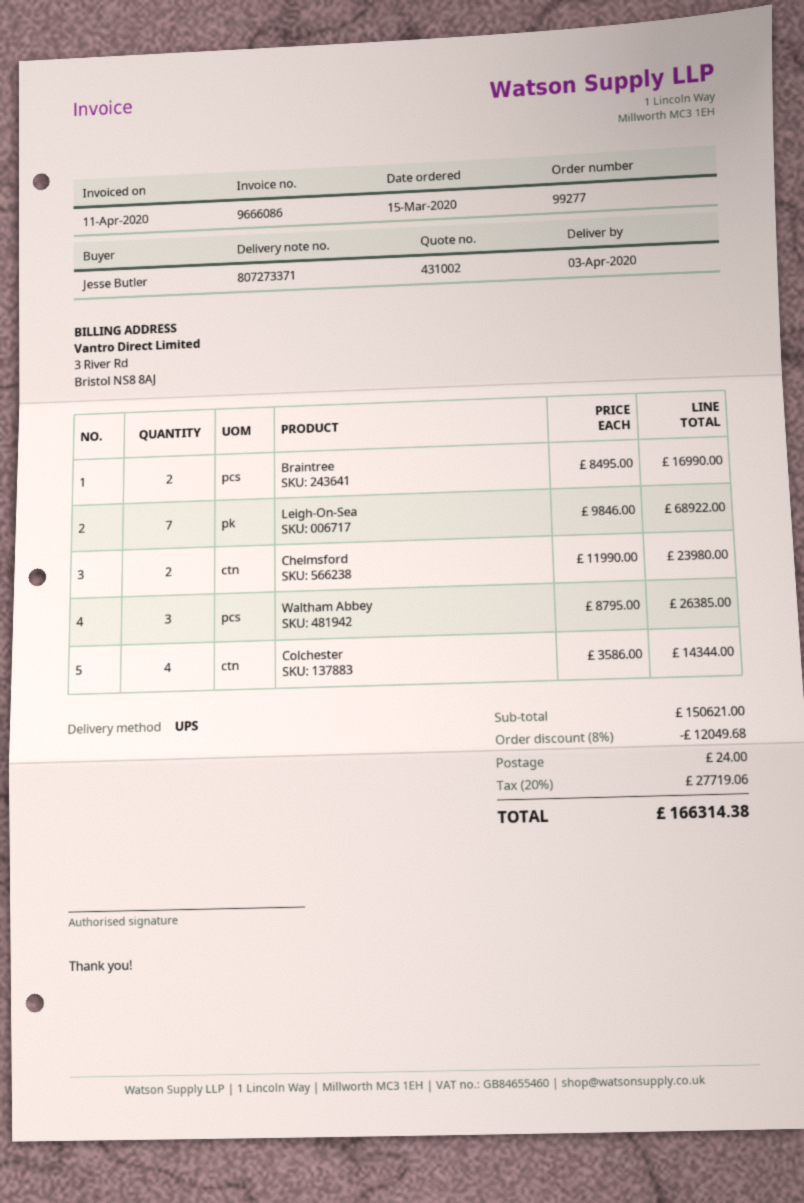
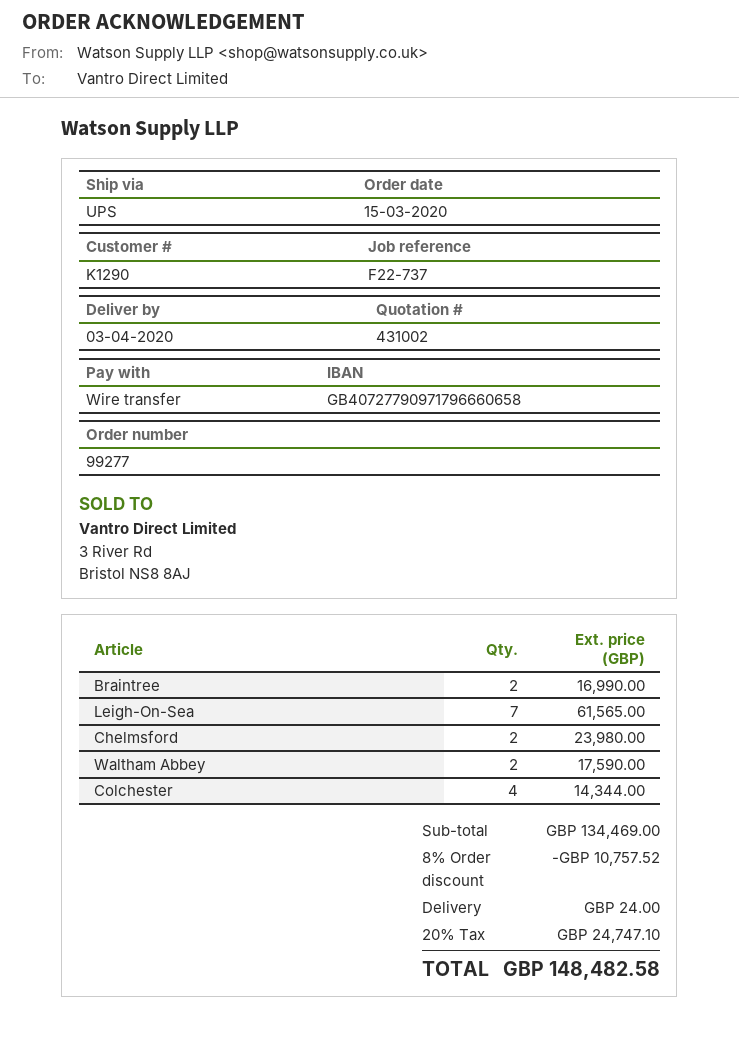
Leigh-On-Sea: 7 for 68922.00 -> 7 for 61565.00
Waltham Abbey: 3 for 26385.00 -> 2 for 17590.00
subtotal: 150621.00 -> 134469.00
discount: 8% = 12049.68 -> 8% = 10757.52
tax: 20% = 27719.06 -> 20% = 24747.10
total: 166314.38 -> 148482.58

